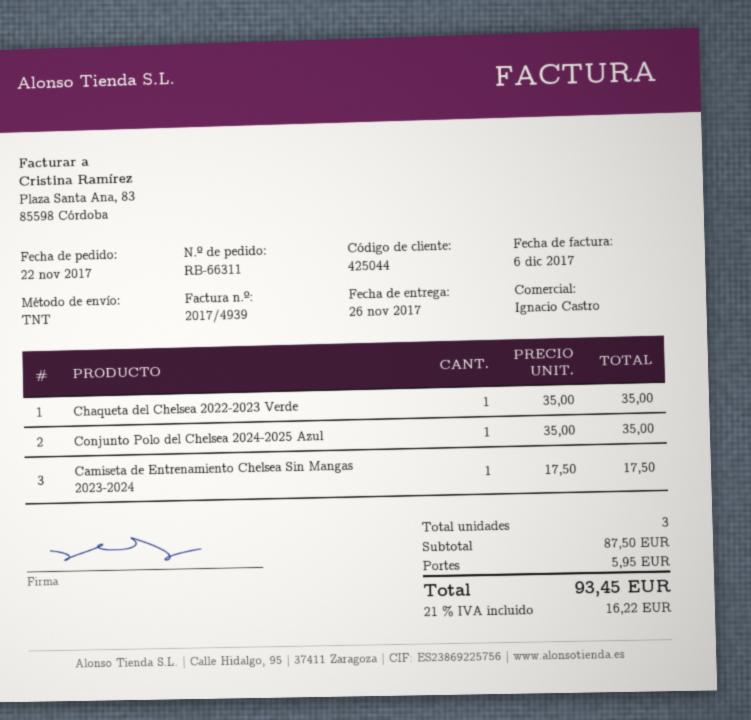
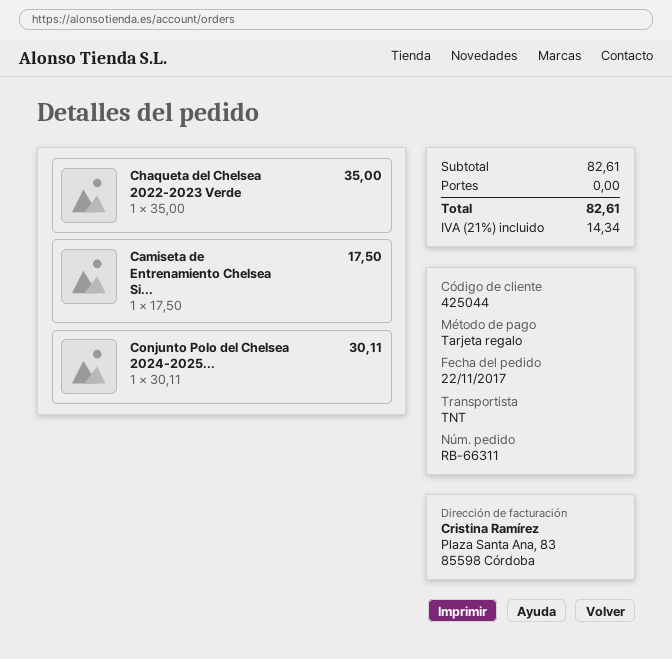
Conjunto Polo del Chelsea 2024-2025 Azul: 1 x 35.00 = 35.00 -> 1 x 30.11 = 30.11
subtotal: 87.50 -> 82.61
shipping: 5.95 -> 0.00
tax: 21% = 16.22 -> 21% = 14.34
total: 93.45 -> 82.61

